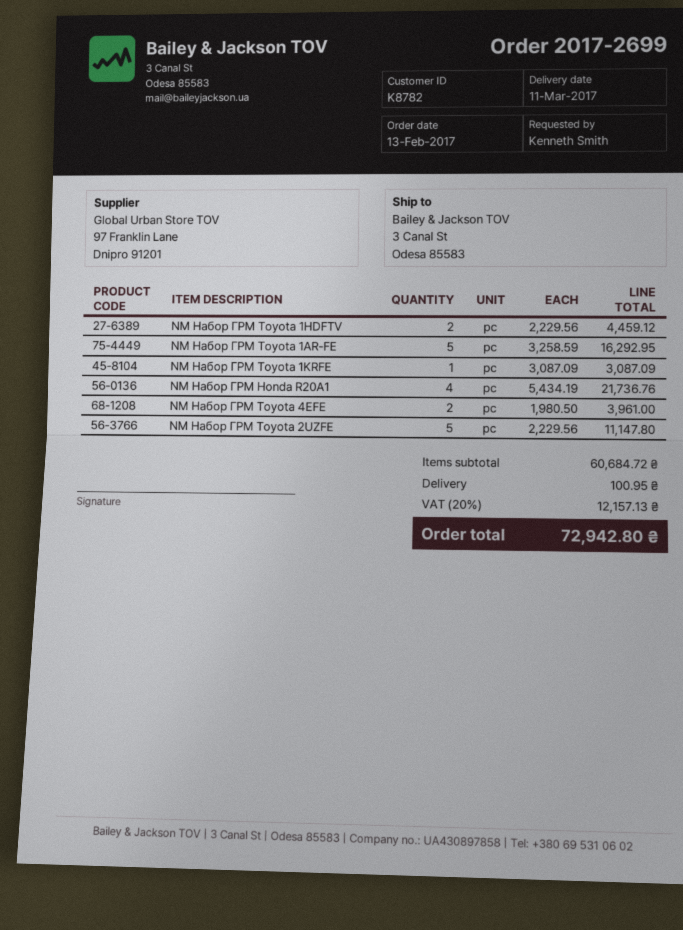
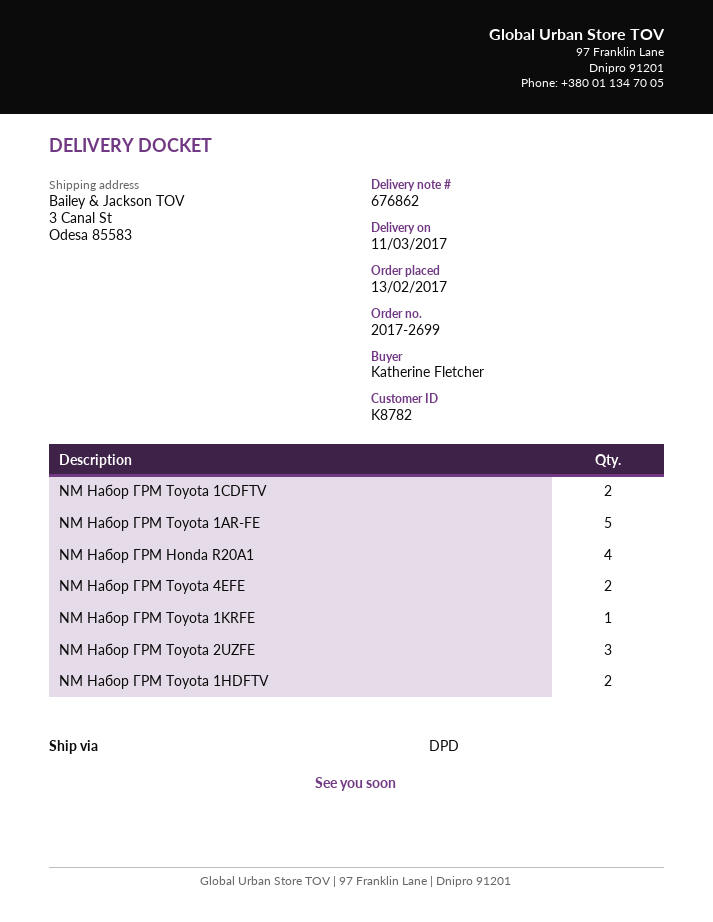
ordered by: Kenneth Smith -> Katherine Fletcher
NM Набор ГРМ Toyota 2UZFE: 5 -> 3
NM Набор ГРМ Toyota 1CDFTV: none -> 2

